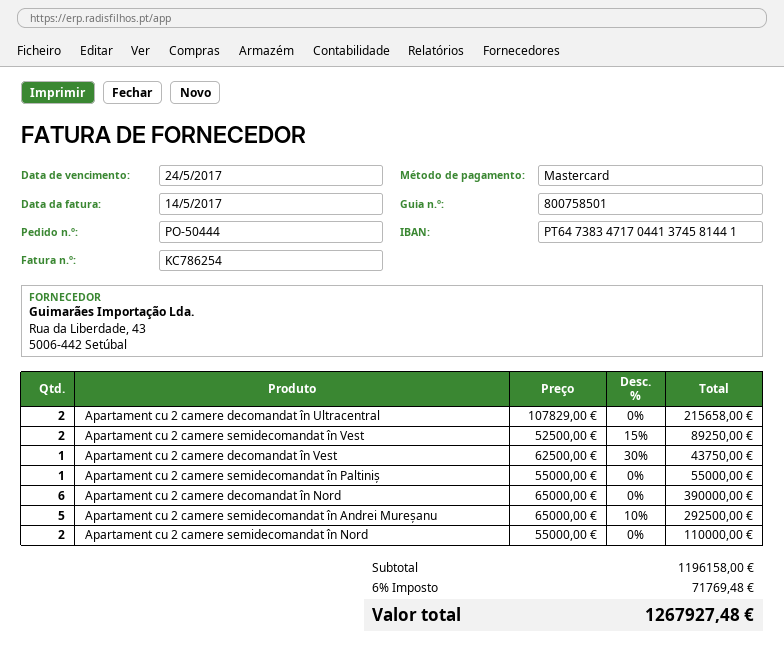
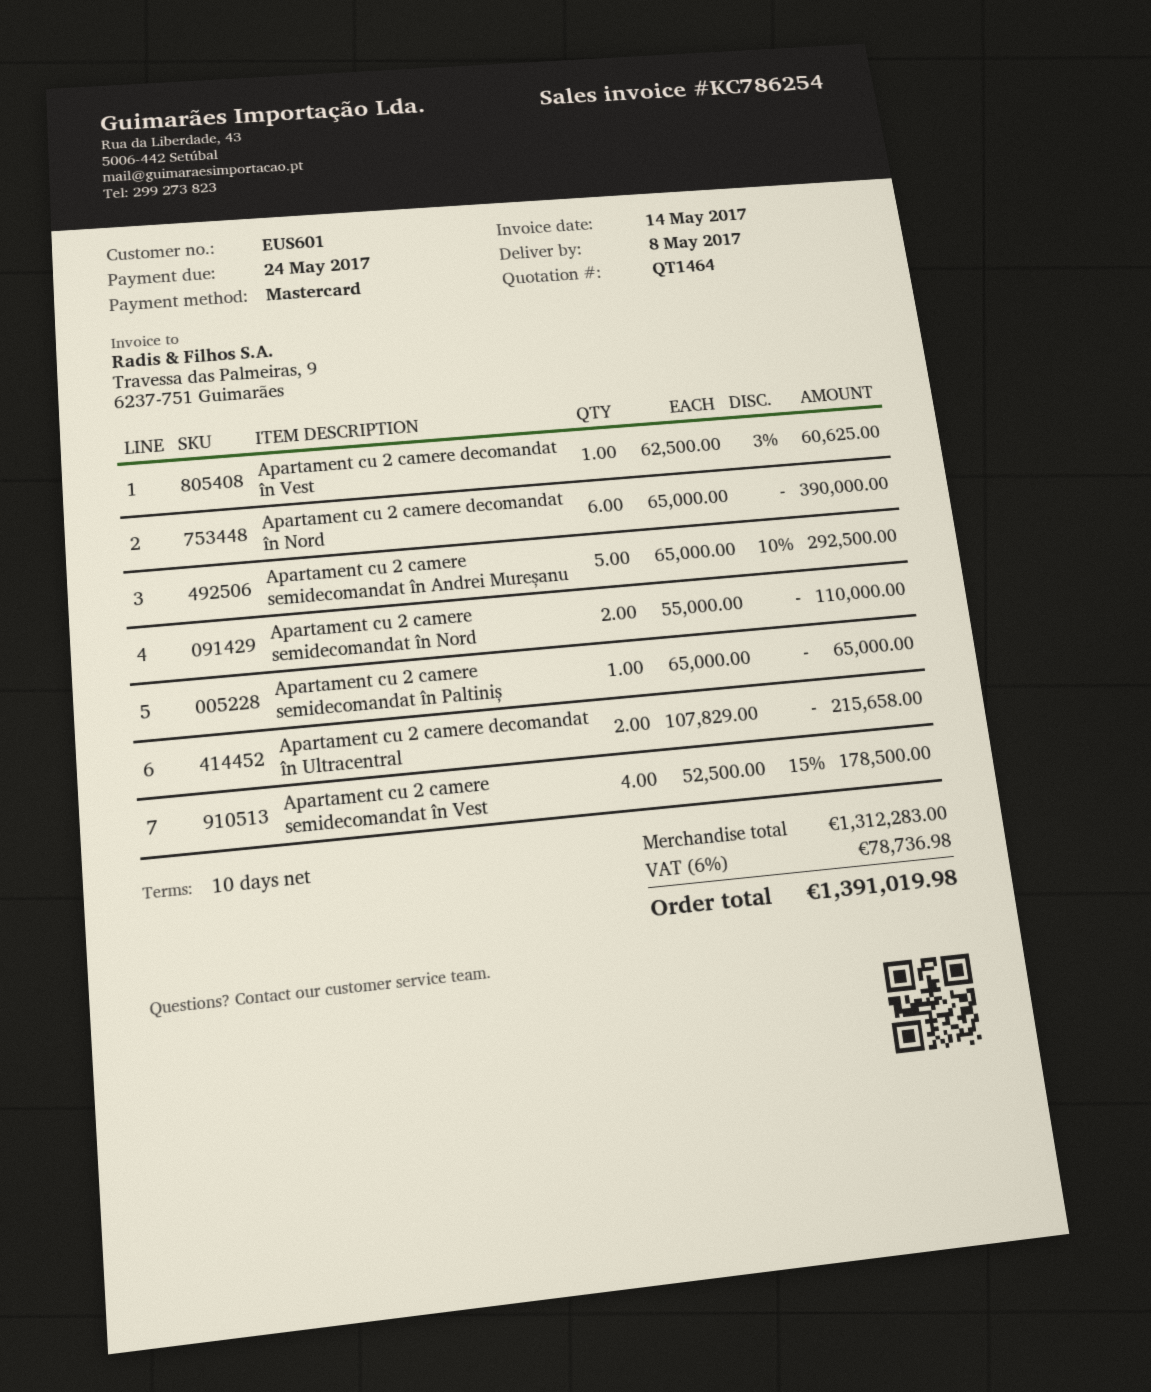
Apartament cu 2 camere semidecomandat în Vest: 2 x 52500.00 - 15% = 89250.00 -> 4 x 52500.00 - 15% = 178500.00
Apartament cu 2 camere decomandat în Vest: 1 x 62500.00 - 30% = 43750.00 -> 1 x 62500.00 - 3% = 60625.00
Apartament cu 2 camere semidecomandat în Paltiniș: 1 x 55000.00 = 55000.00 -> 1 x 65000.00 = 65000.00
subtotal: 1196158.00 -> 1312283.00
tax: 6% = 71769.48 -> 6% = 78736.98
total: 1267927.48 -> 1391019.98

